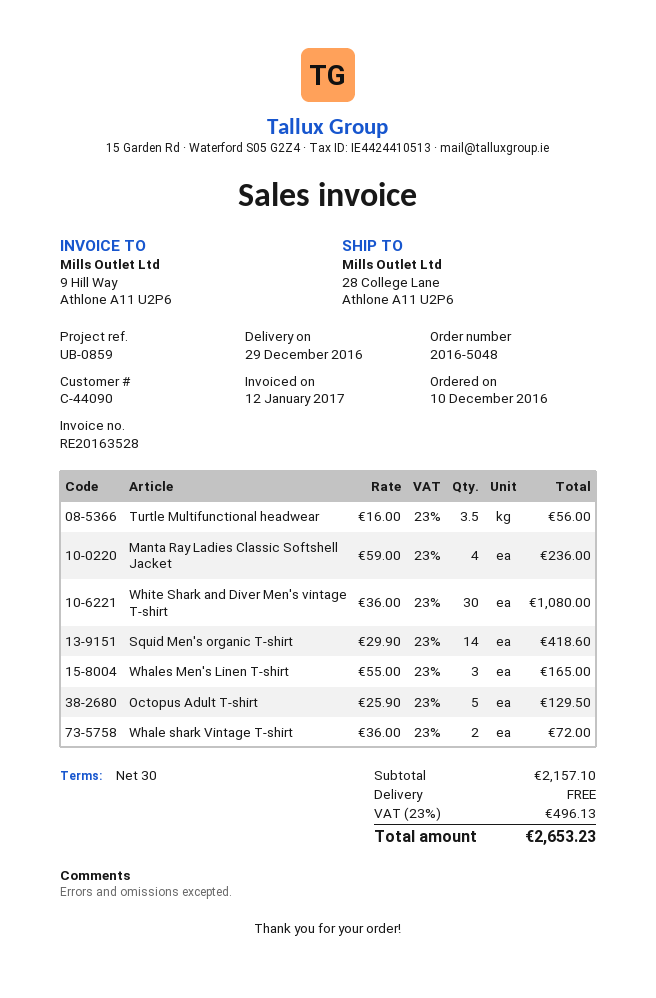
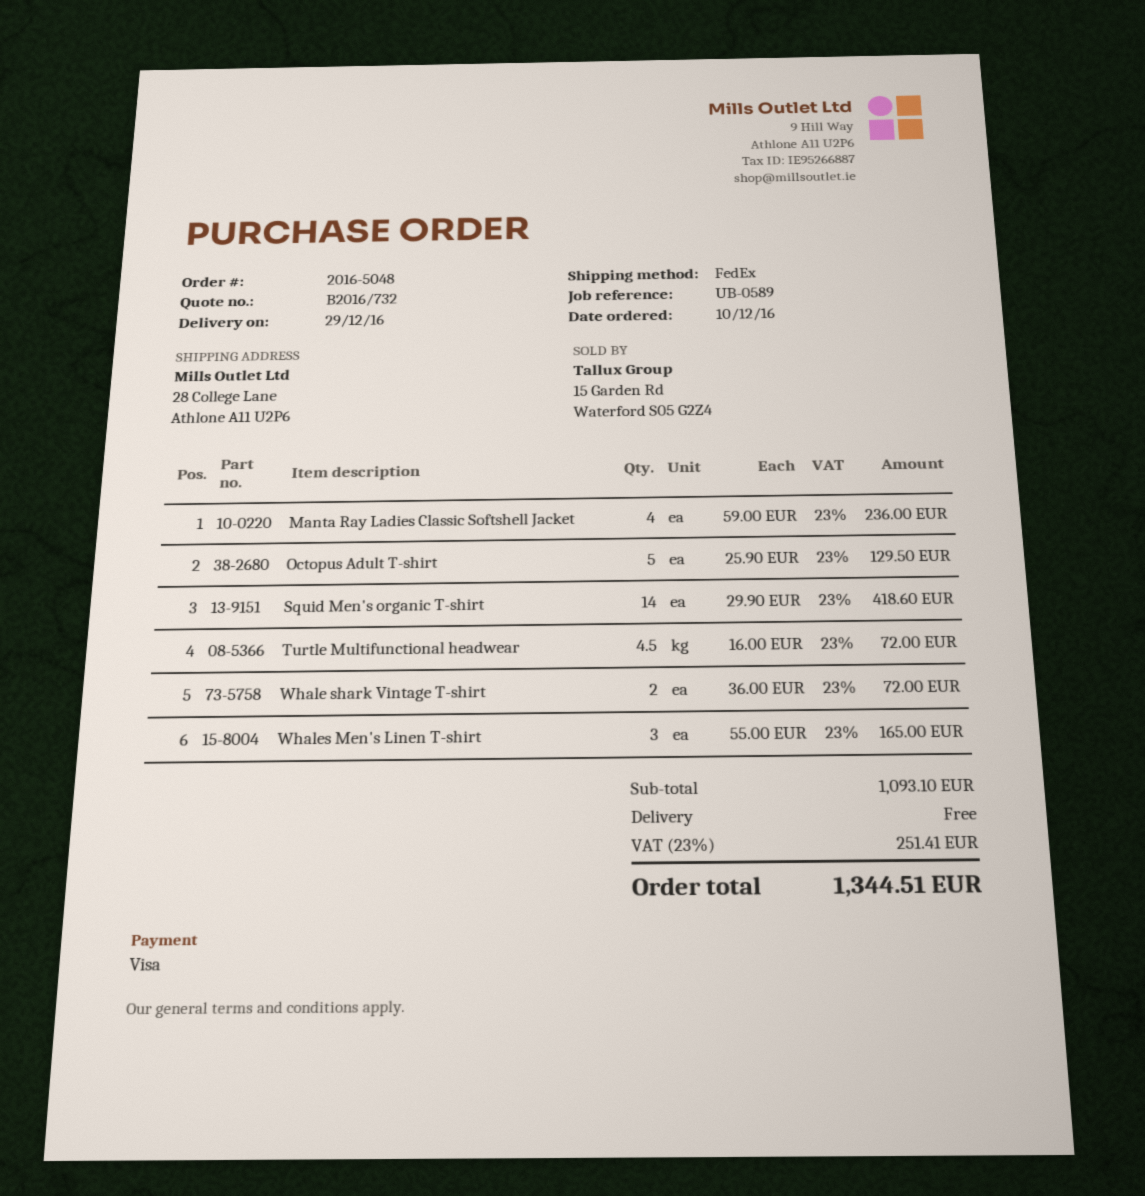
reference: UB-0859 -> UB-0589
Turtle Multifunctional headwear: 3.5 x 16.00 = 56.00 -> 4.5 x 16.00 = 72.00
White Shark and Diver Men's vintage T-shirt: 30 x 36.00 = 1080.00 -> none
subtotal: 2157.10 -> 1093.10
tax: 23% = 496.13 -> 23% = 251.41
total: 2653.23 -> 1344.51

